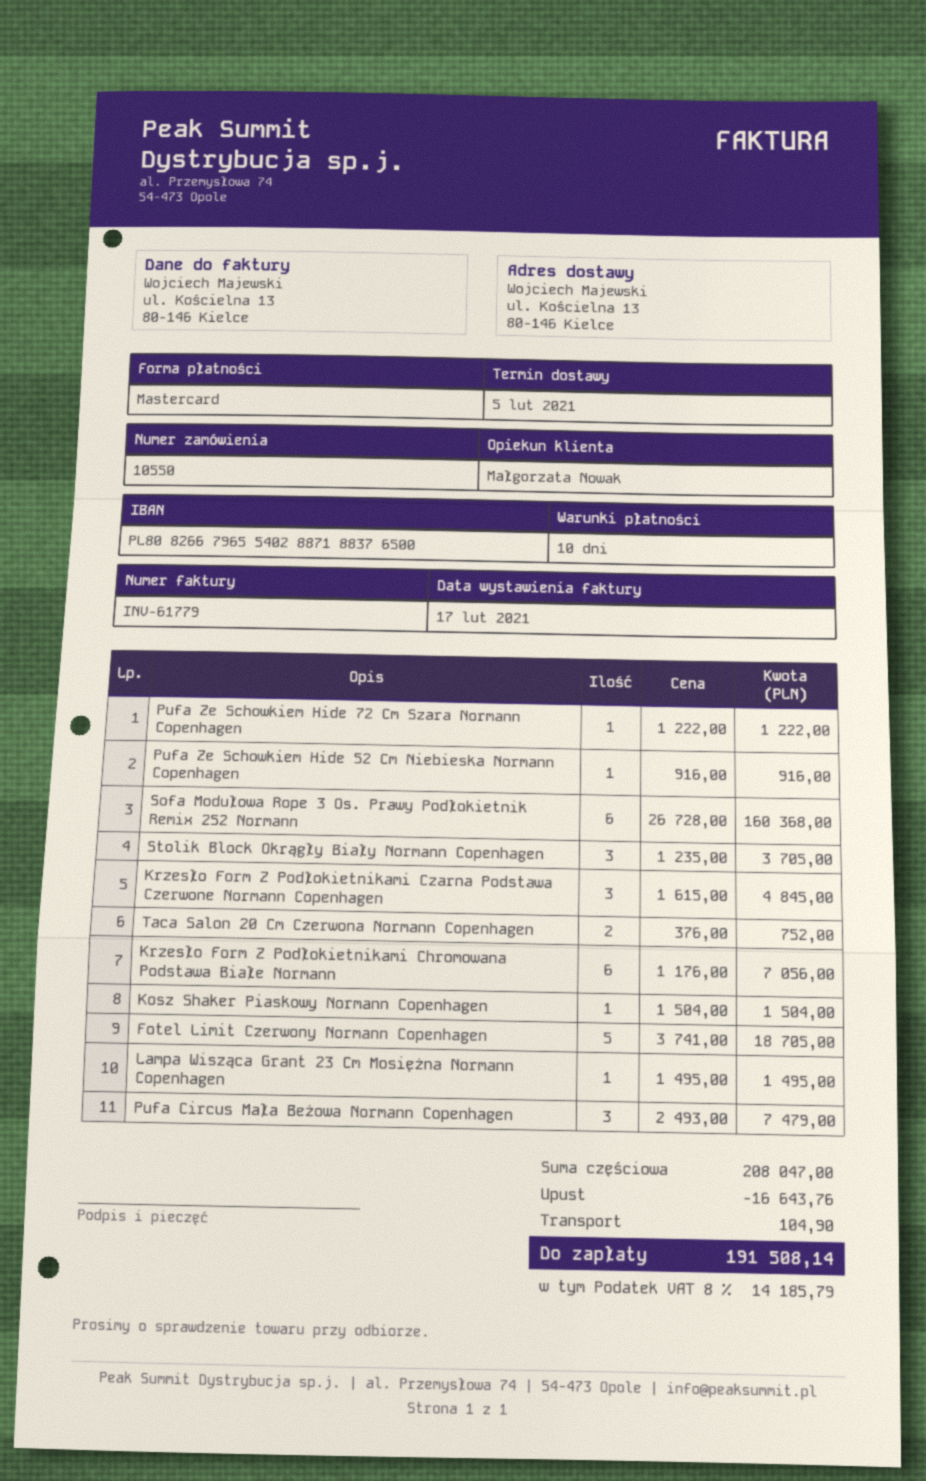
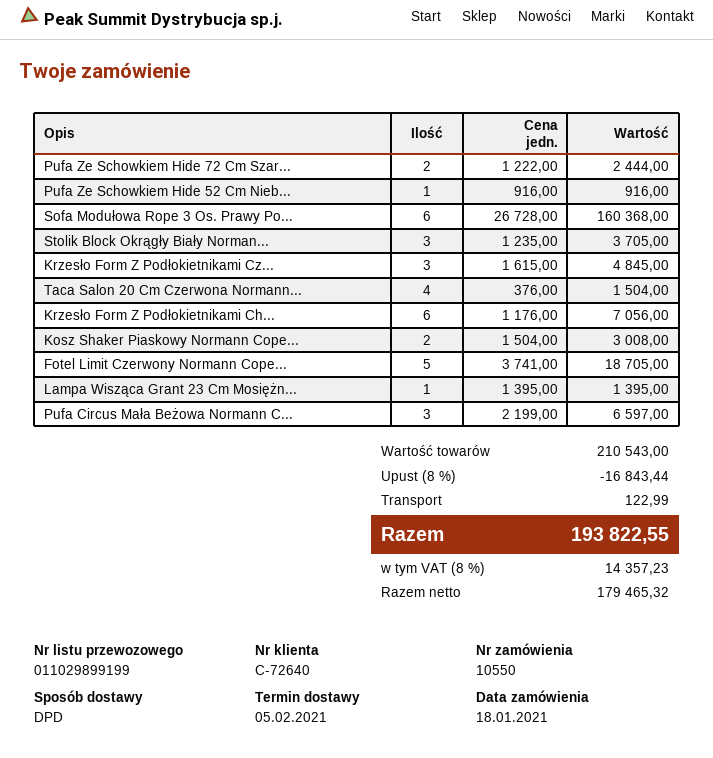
Pufa Ze Schowkiem Hide 72 Cm Szara Normann Copenhagen: 1 x 1222.00 = 1222.00 -> 2 x 1222.00 = 2444.00
Taca Salon 20 Cm Czerwona Normann Copenhagen: 2 x 376.00 = 752.00 -> 4 x 376.00 = 1504.00
Kosz Shaker Piaskowy Normann Copenhagen: 1 x 1504.00 = 1504.00 -> 2 x 1504.00 = 3008.00
Lampa Wisząca Grant 23 Cm Mosiężna Normann Copenhagen: 1 x 1495.00 = 1495.00 -> 1 x 1395.00 = 1395.00
Pufa Circus Mała Beżowa Normann Copenhagen: 3 x 2493.00 = 7479.00 -> 3 x 2199.00 = 6597.00
subtotal: 208047.00 -> 210543.00
discount: 16643.76 -> 16843.44
shipping: 104.90 -> 122.99
tax: 8% = 14185.79 -> 8% = 14357.23
total: 191508.14 -> 193822.55

